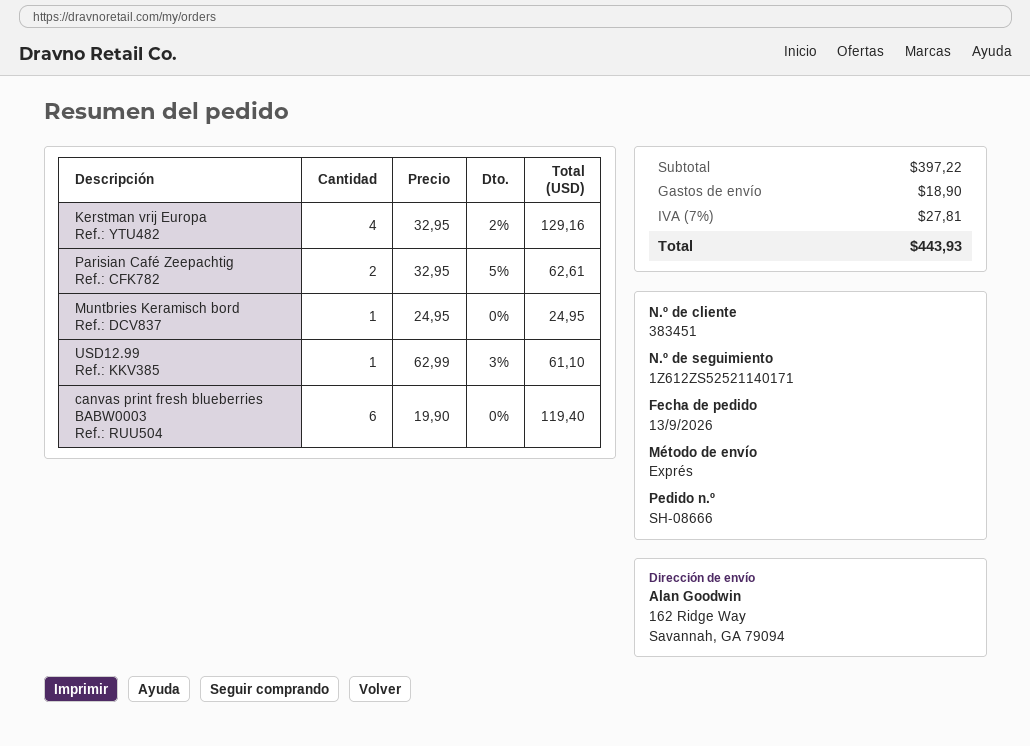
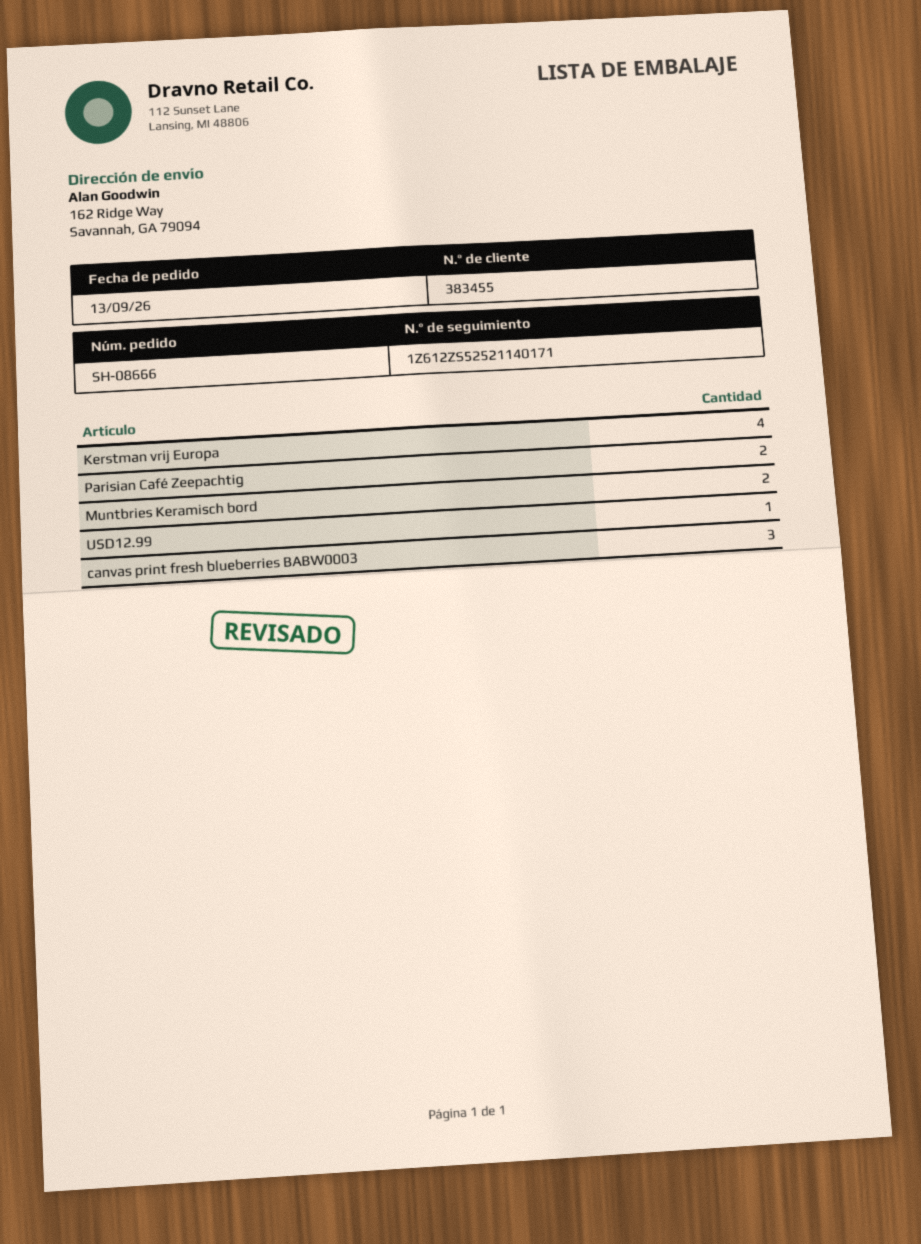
customer number: 383451 -> 383455
Muntbries Keramisch bord: 1 -> 2
canvas print fresh blueberries BABW0003: 6 -> 3

